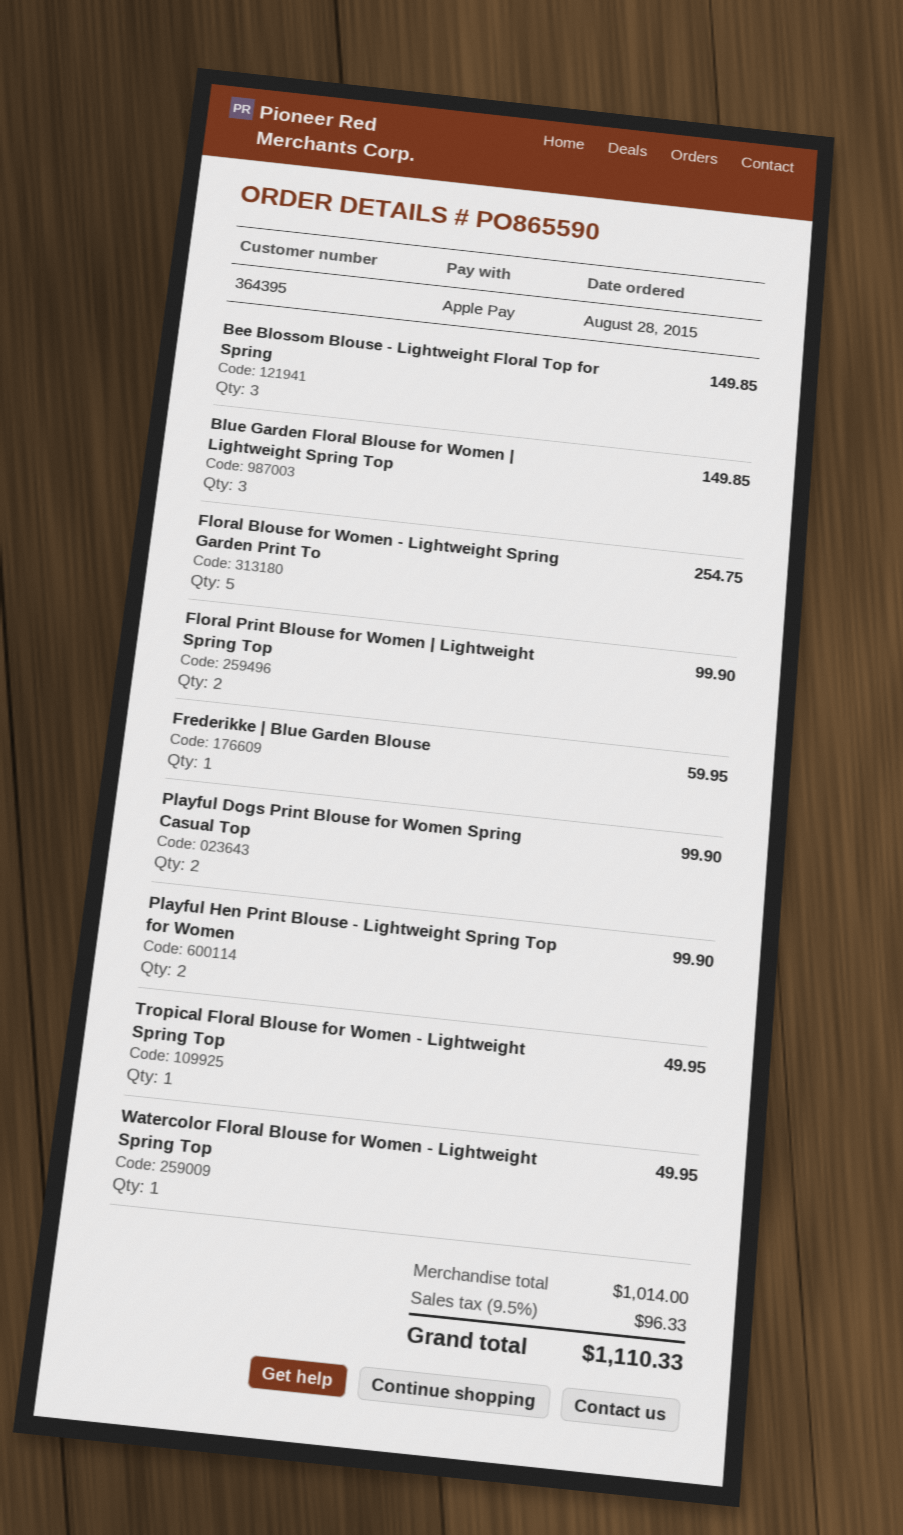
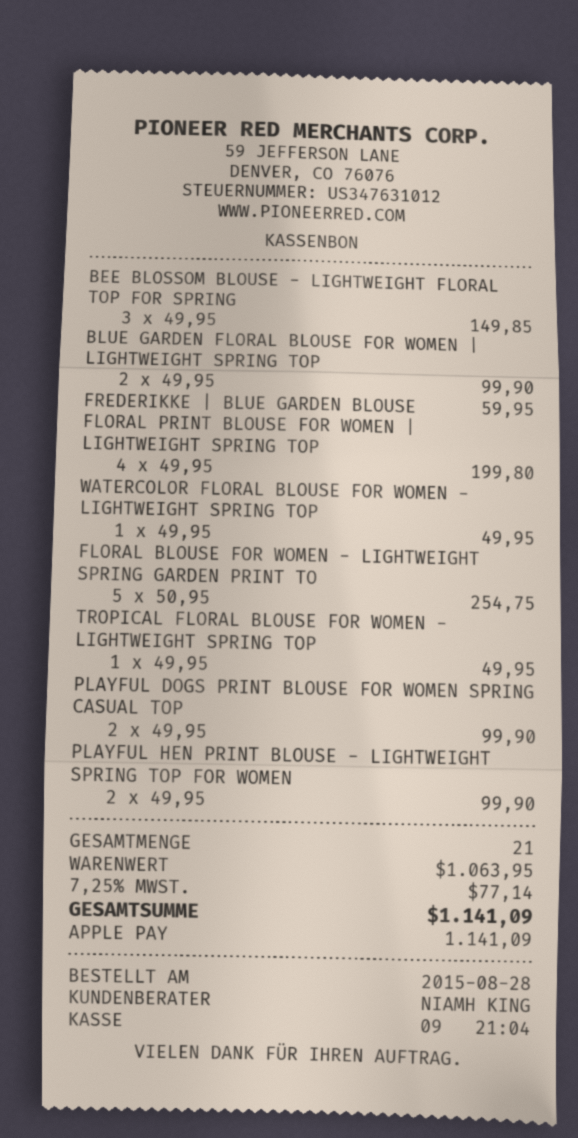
Blue Garden Floral Blouse for Women | Lightweight Spring Top: 3 for 149.85 -> 2 for 99.90
Floral Print Blouse for Women | Lightweight Spring Top: 2 for 99.90 -> 4 for 199.80
subtotal: 1014.00 -> 1063.95
tax: 9.5% = 96.33 -> 7.25% = 77.14
total: 1110.33 -> 1141.09

